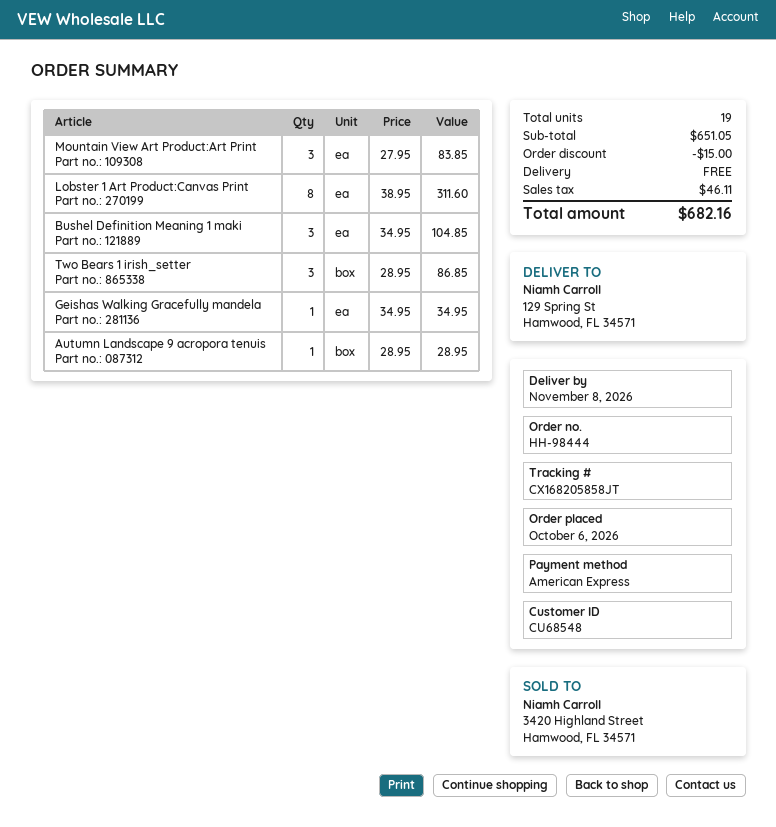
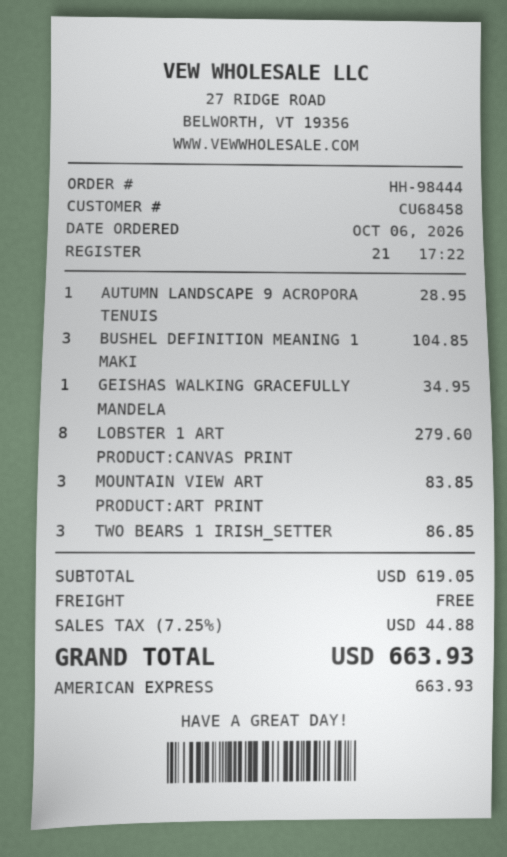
customer number: CU68548 -> CU68458
Lobster 1 Art Product:Canvas Print: 8 for 311.60 -> 8 for 279.60
subtotal: 651.05 -> 619.05
discount: 15.00 -> none
tax: 46.11 -> 44.88
total: 682.16 -> 663.93

